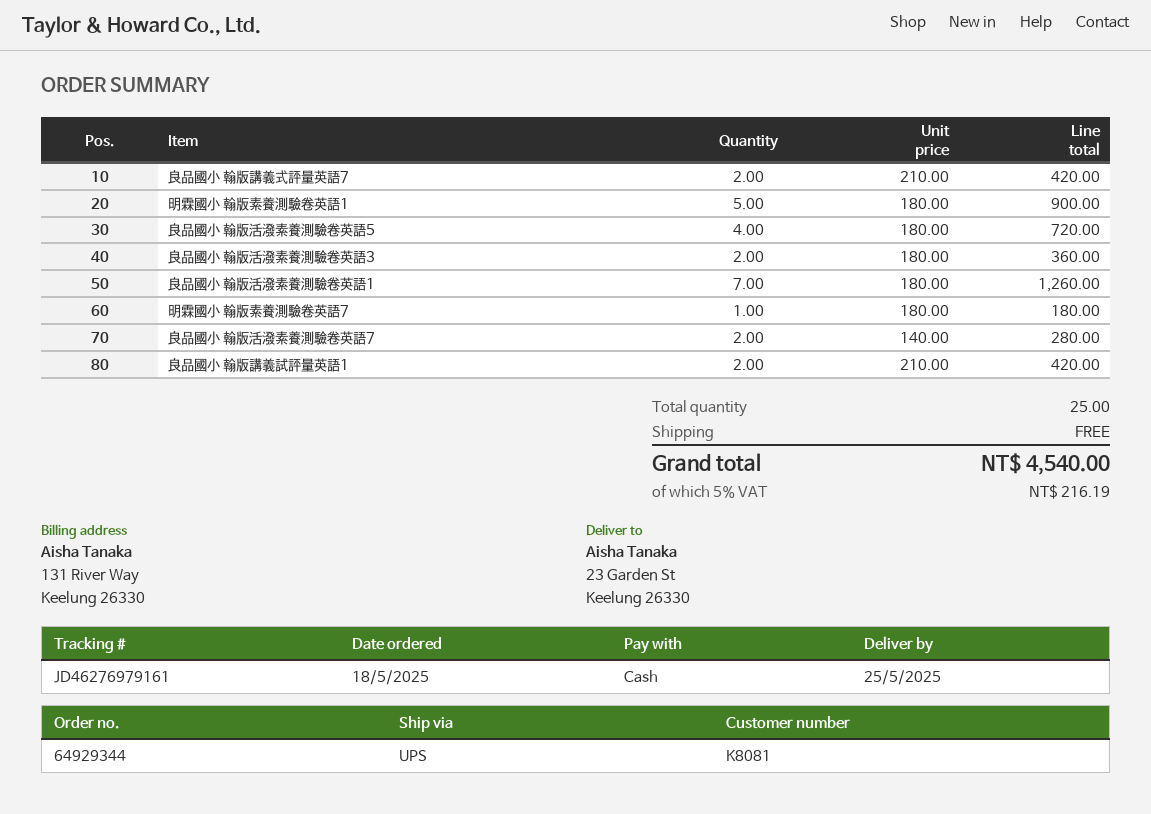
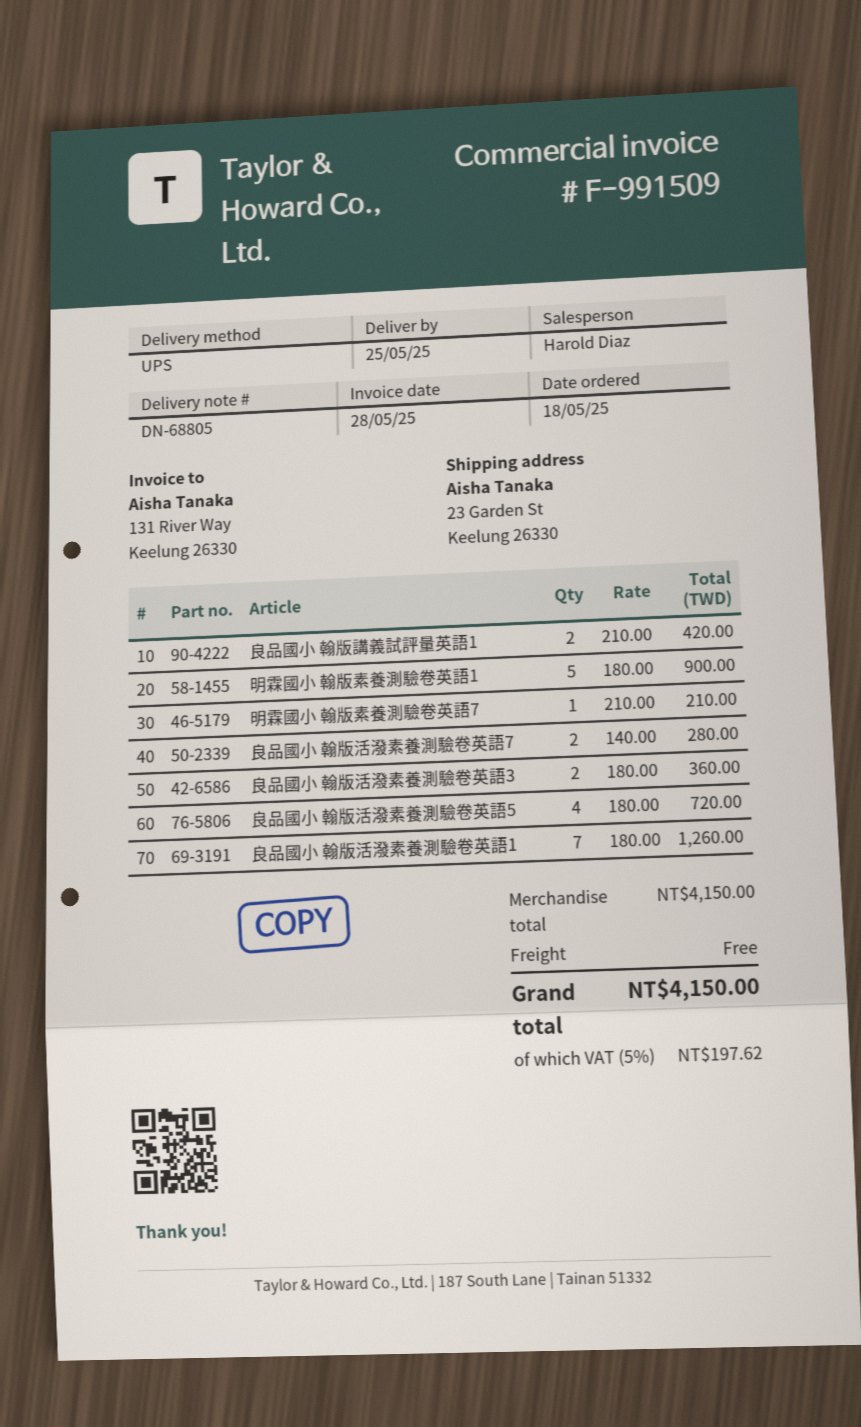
良品國小 翰版講義式評量英語7: 2 x 210.00 = 420.00 -> none
明霖國小 翰版素養測驗卷英語7: 1 x 180.00 = 180.00 -> 1 x 210.00 = 210.00
tax: 5% = 216.19 -> 5% = 197.62
total: 4540.00 -> 4150.00

